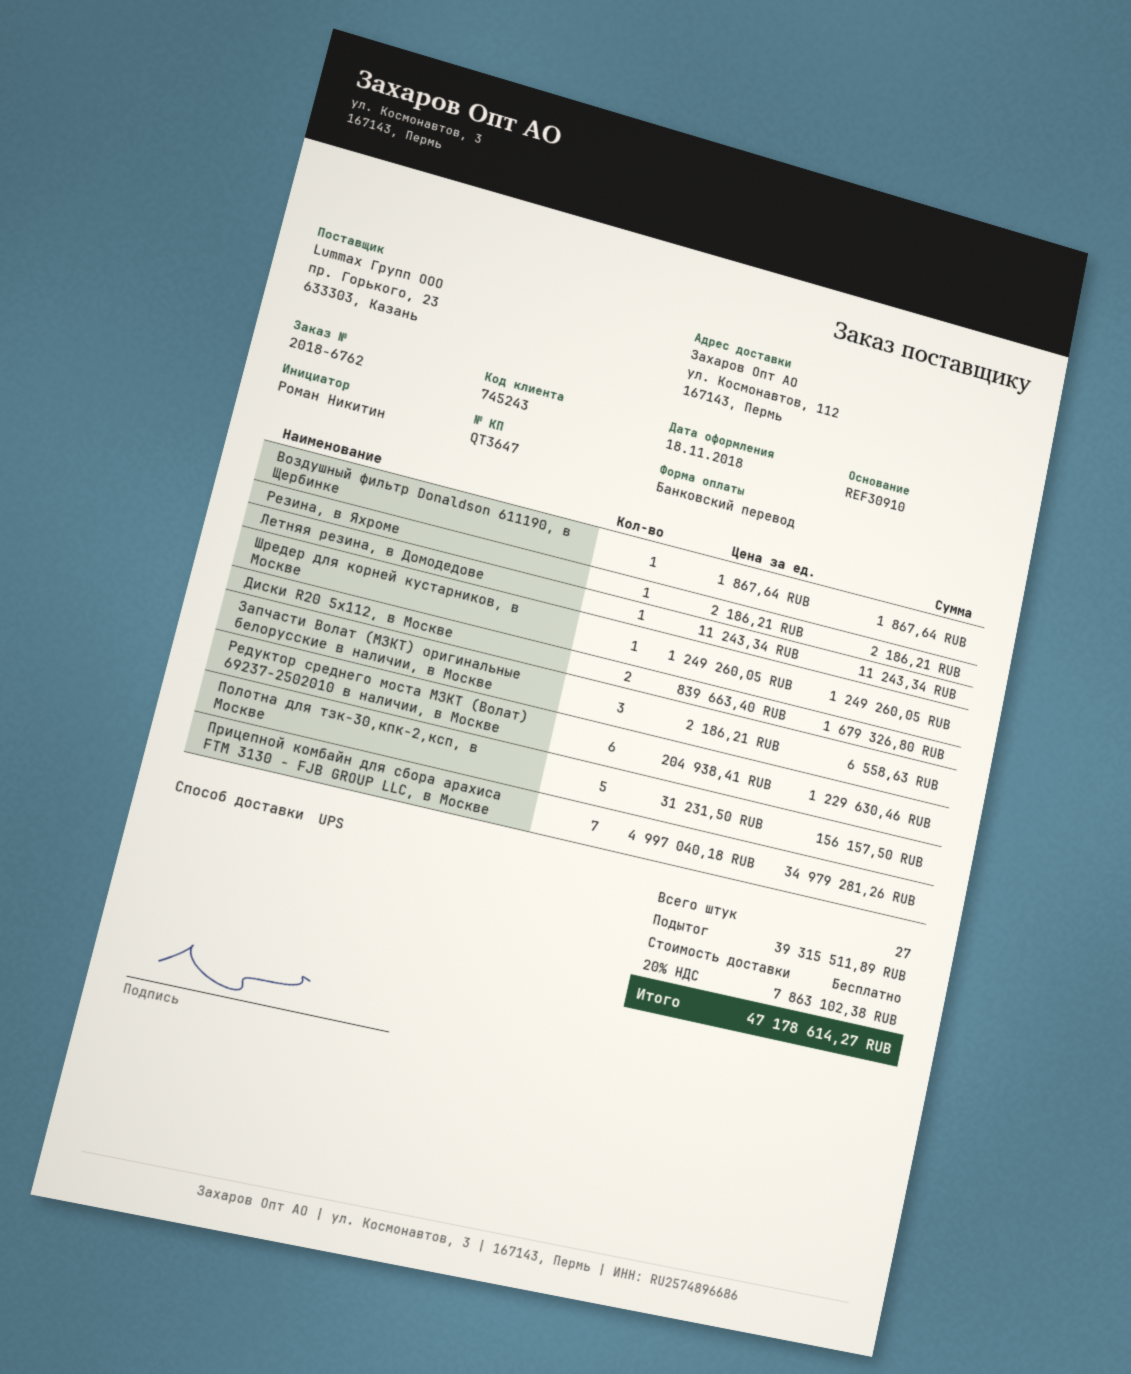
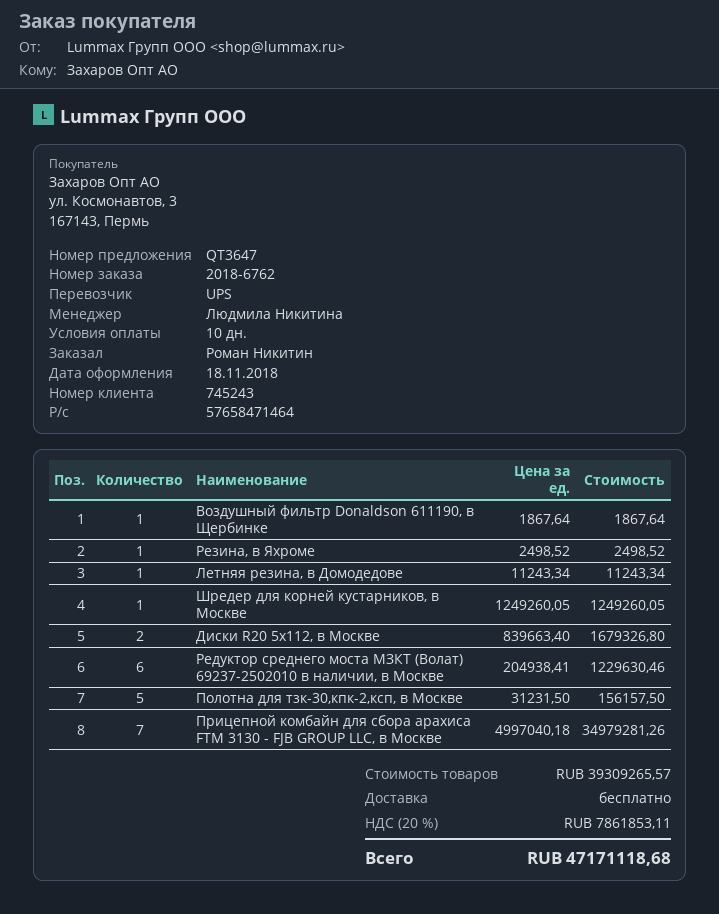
Резина, в Яхроме: 1 x 2186.21 = 2186.21 -> 1 x 2498.52 = 2498.52
Запчасти Волат (МЗКТ) оригинальные белорусские в наличии, в Москве: 3 x 2186.21 = 6558.63 -> none
subtotal: 39315511.89 -> 39309265.57
tax: 20% = 7863102.38 -> 20% = 7861853.11
total: 47178614.27 -> 47171118.68

